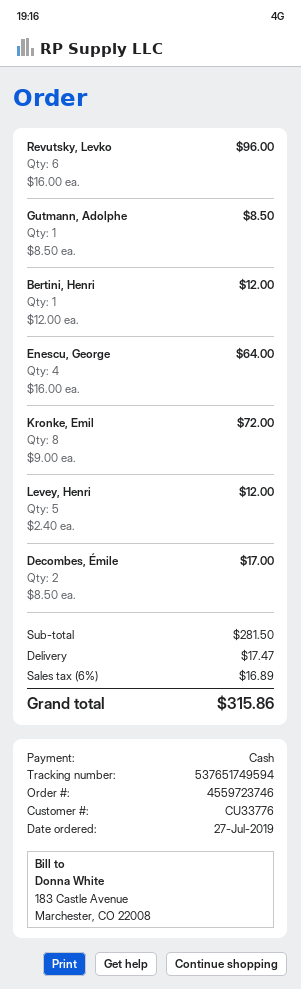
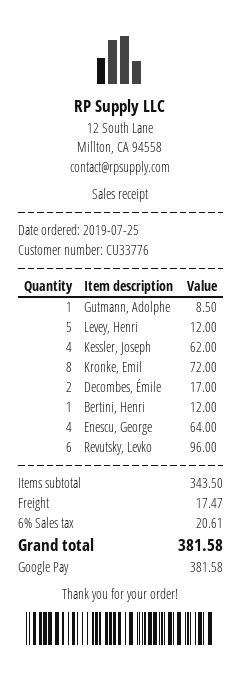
order date: 2019-07-27 -> 2019-07-25
payment method: cash -> Google Pay
Kessler, Joseph: none -> 4 for 62.00
subtotal: 281.50 -> 343.50
tax: 6% = 16.89 -> 6% = 20.61
total: 315.86 -> 381.58

